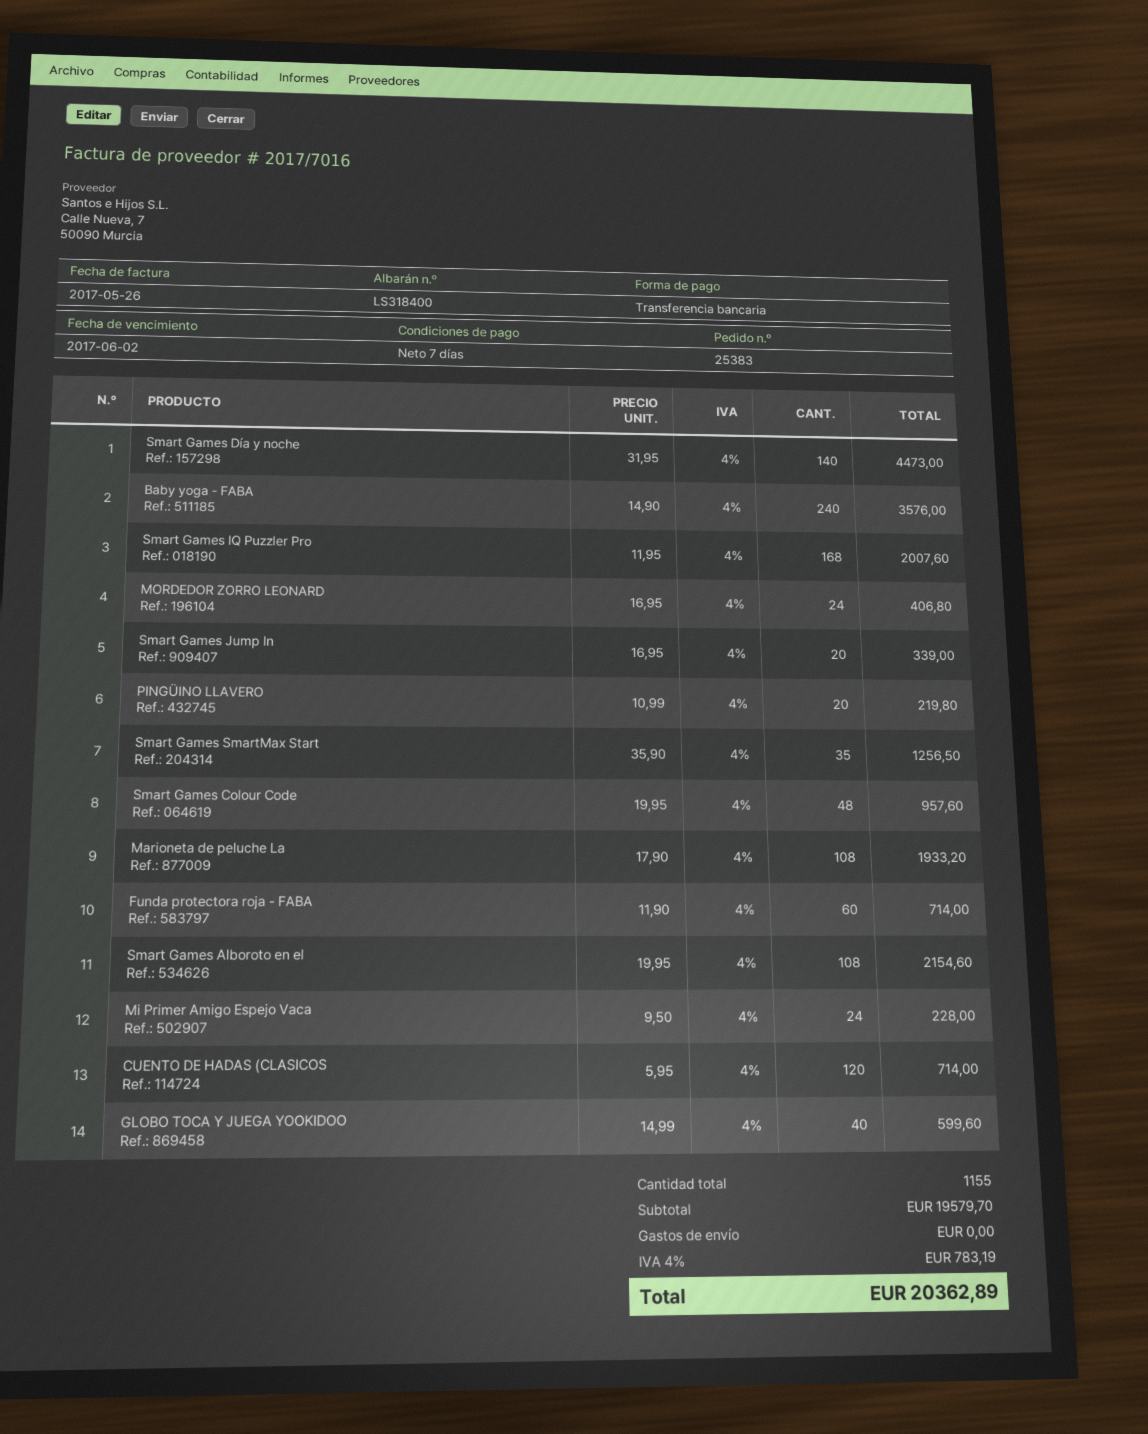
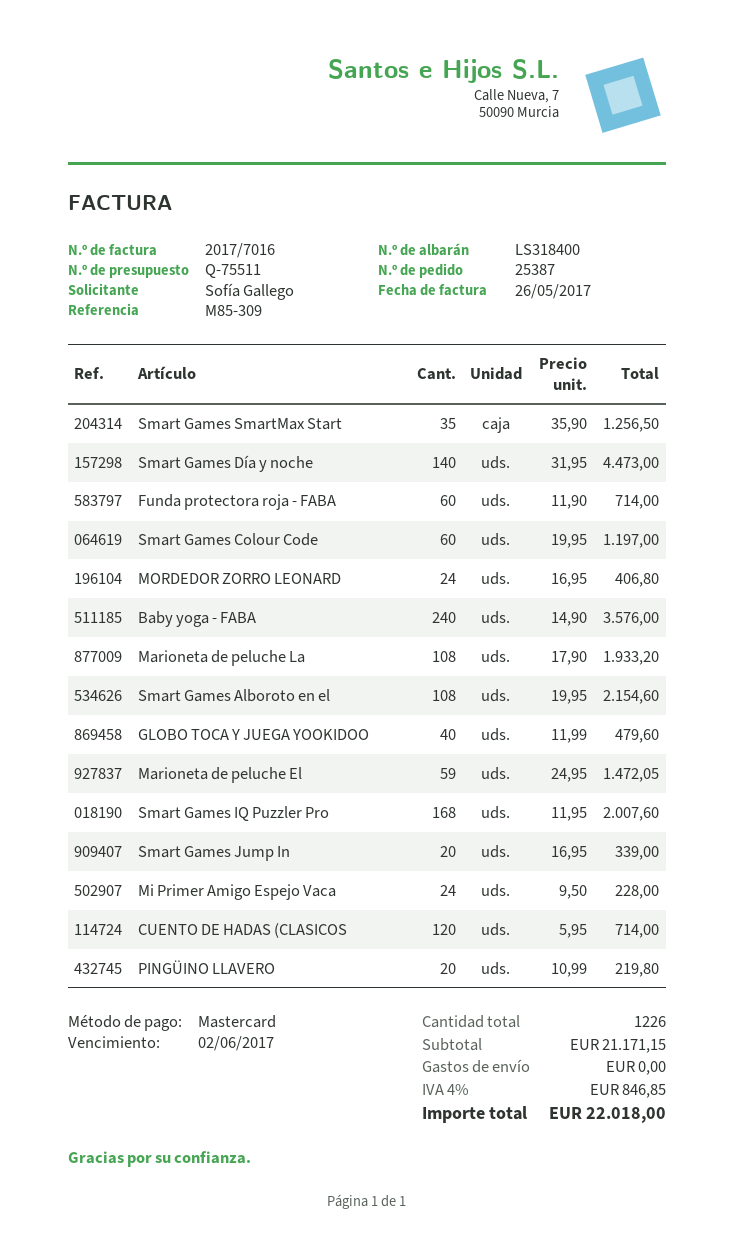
order number: 25383 -> 25387
payment method: bank transfer -> Mastercard
Smart Games Colour Code: 48 x 19.95 = 957.60 -> 60 x 19.95 = 1197.00
GLOBO TOCA Y JUEGA YOOKIDOO: 40 x 14.99 = 599.60 -> 40 x 11.99 = 479.60
Marioneta de peluche El: none -> 59 x 24.95 = 1472.05
total quantity: 1155 -> 1226
subtotal: 19579.70 -> 21171.15
tax: 4% = 783.19 -> 4% = 846.85
total: 20362.89 -> 22018.00

